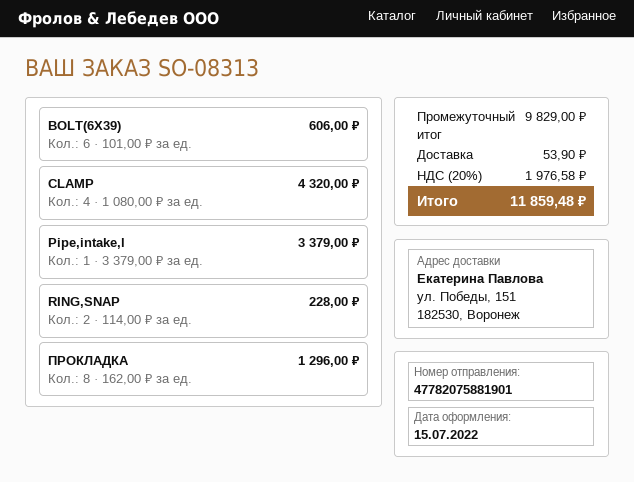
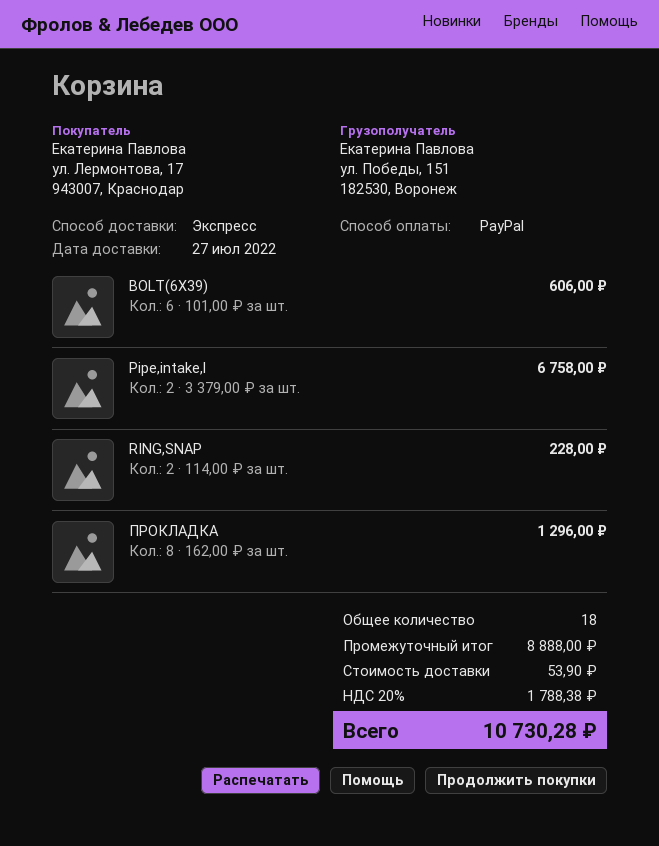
CLAMP: 4 x 1080.00 = 4320.00 -> none
Pipe,intake,l: 1 x 3379.00 = 3379.00 -> 2 x 3379.00 = 6758.00
subtotal: 9829.00 -> 8888.00
tax: 20% = 1976.58 -> 20% = 1788.38
total: 11859.48 -> 10730.28

